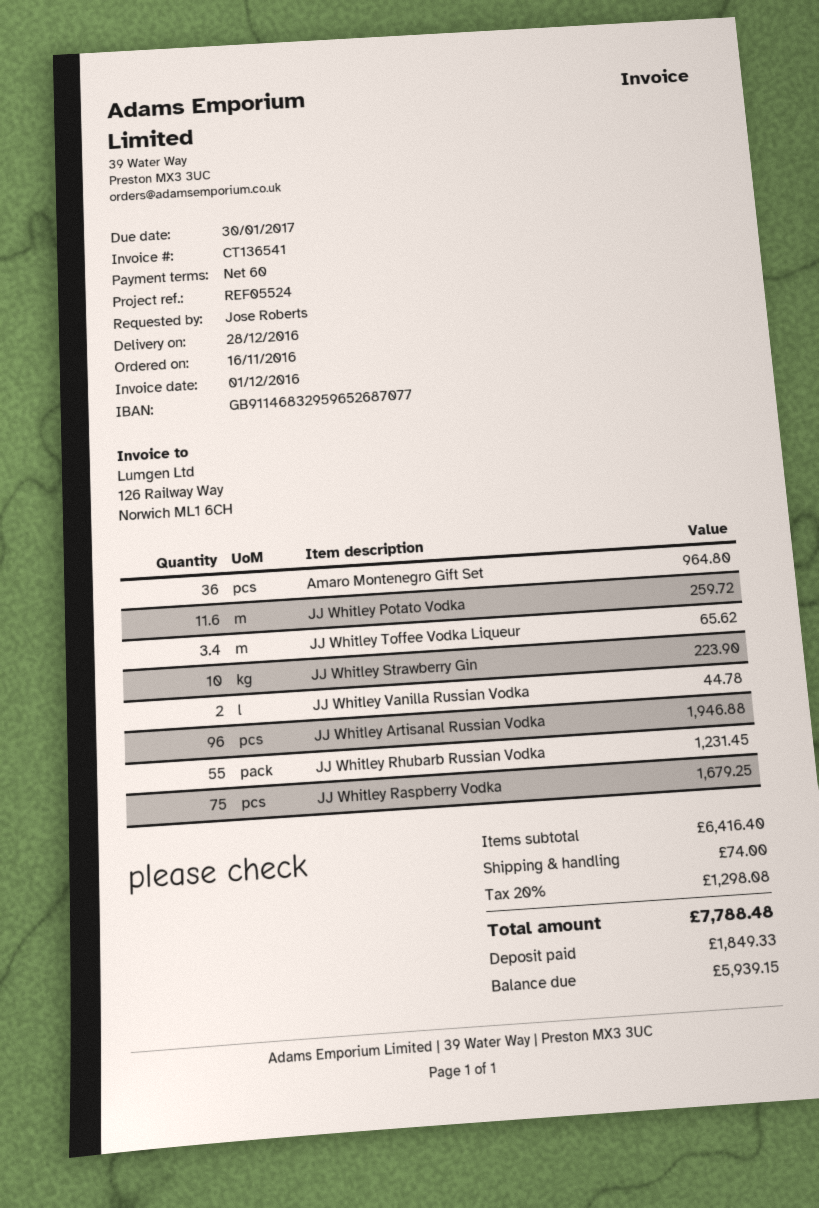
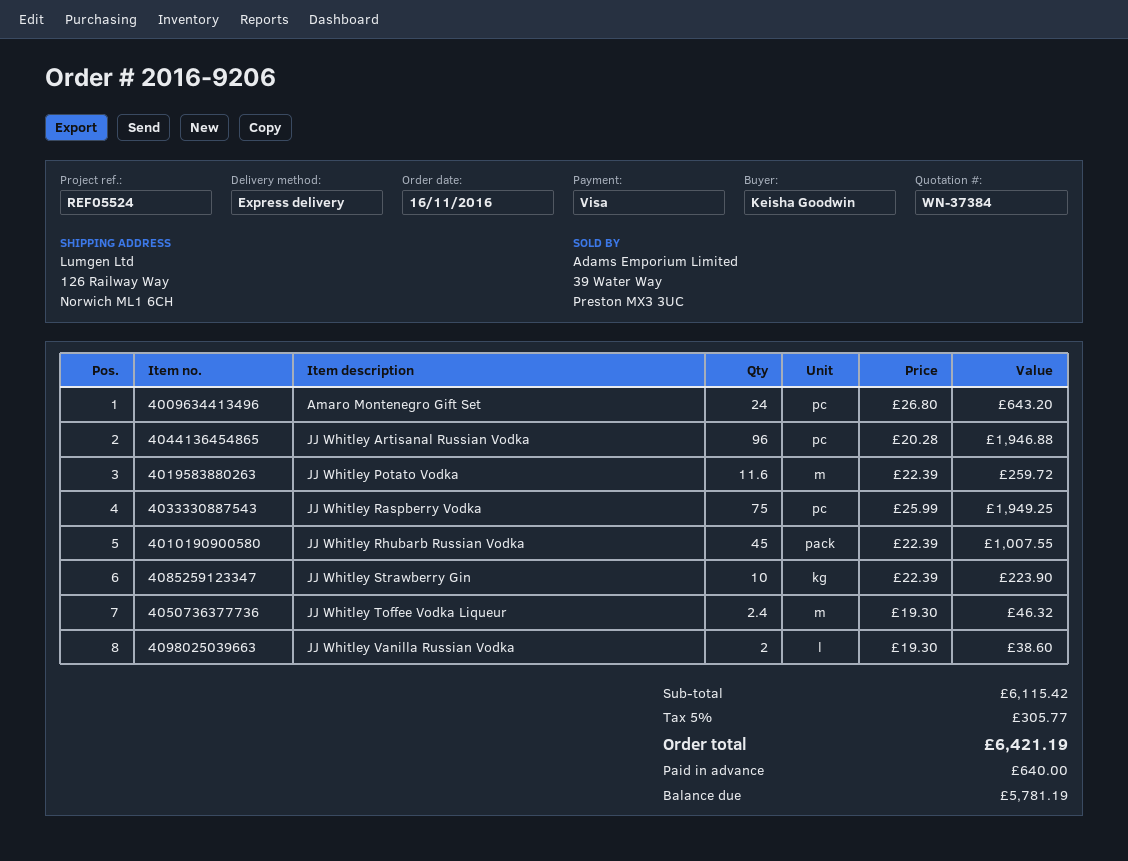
ordered by: Jose Roberts -> Keisha Goodwin
Amaro Montenegro Gift Set: 36 for 964.80 -> 24 for 643.20
JJ Whitley Toffee Vodka Liqueur: 3.4 for 65.62 -> 2.4 for 46.32
JJ Whitley Vanilla Russian Vodka: 2 for 44.78 -> 2 for 38.60
JJ Whitley Rhubarb Russian Vodka: 55 for 1231.45 -> 45 for 1007.55
JJ Whitley Raspberry Vodka: 75 for 1679.25 -> 75 for 1949.25
subtotal: 6416.40 -> 6115.42
shipping: 74.00 -> none
tax: 20% = 1298.08 -> 5% = 305.77
total: 7788.48 -> 6421.19
deposit: 1849.33 -> 640.00
balance: 5939.15 -> 5781.19

